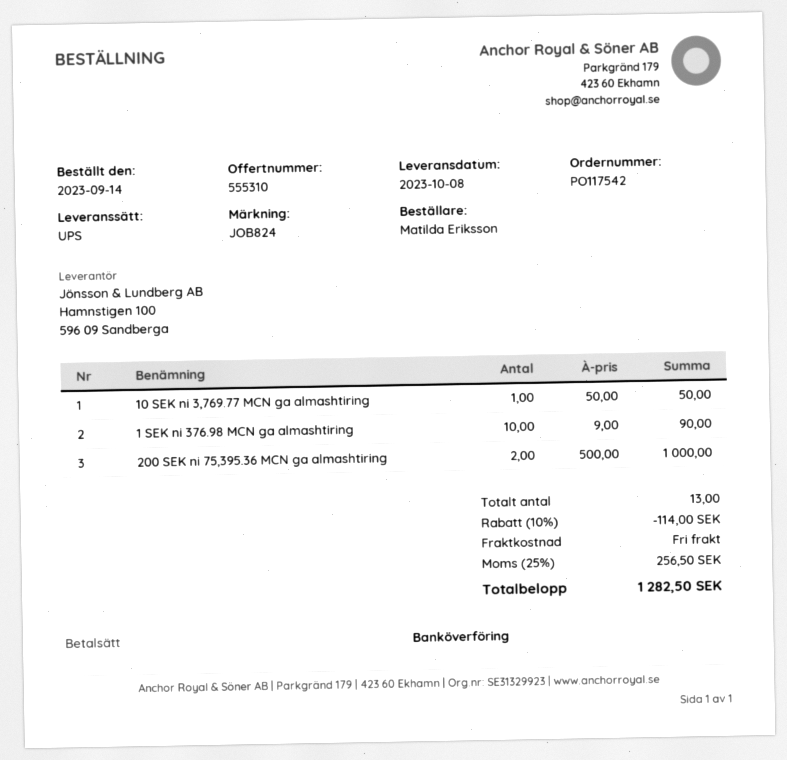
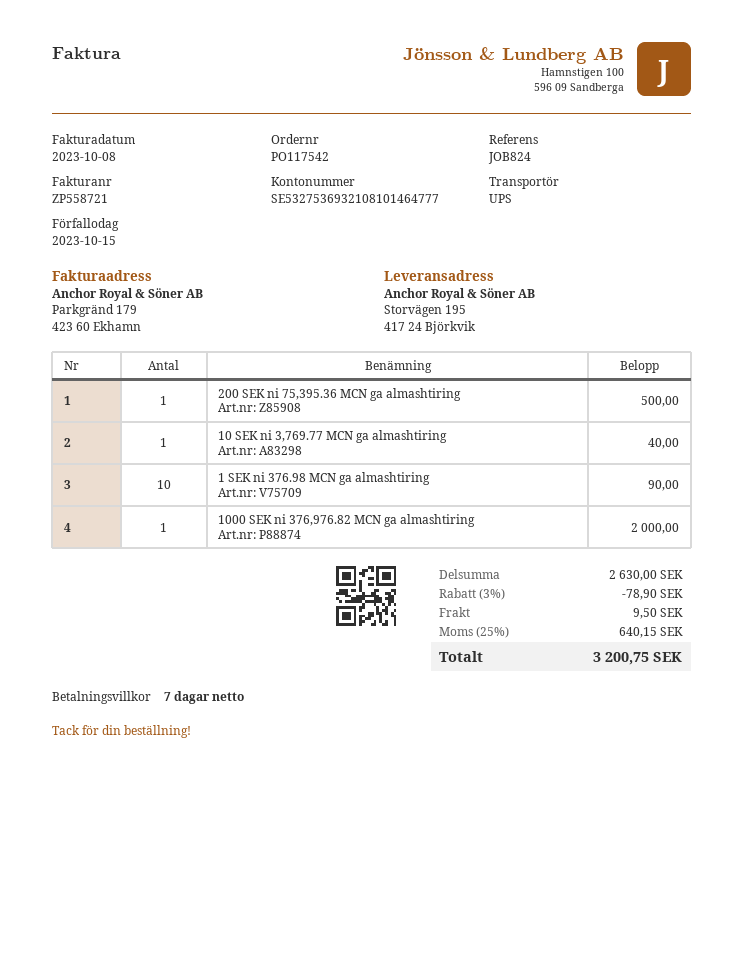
10 SEK ni 3,769.77 MCN ga almashtiring: 1 for 50.00 -> 1 for 40.00
200 SEK ni 75,395.36 MCN ga almashtiring: 2 for 1000.00 -> 1 for 500.00
1000 SEK ni 376,976.82 MCN ga almashtiring: none -> 1 for 2000.00
discount: 10% = 114.00 -> 3% = 78.90
shipping: 0.00 -> 9.50
tax: 25% = 256.50 -> 25% = 640.15
total: 1282.50 -> 3200.75

